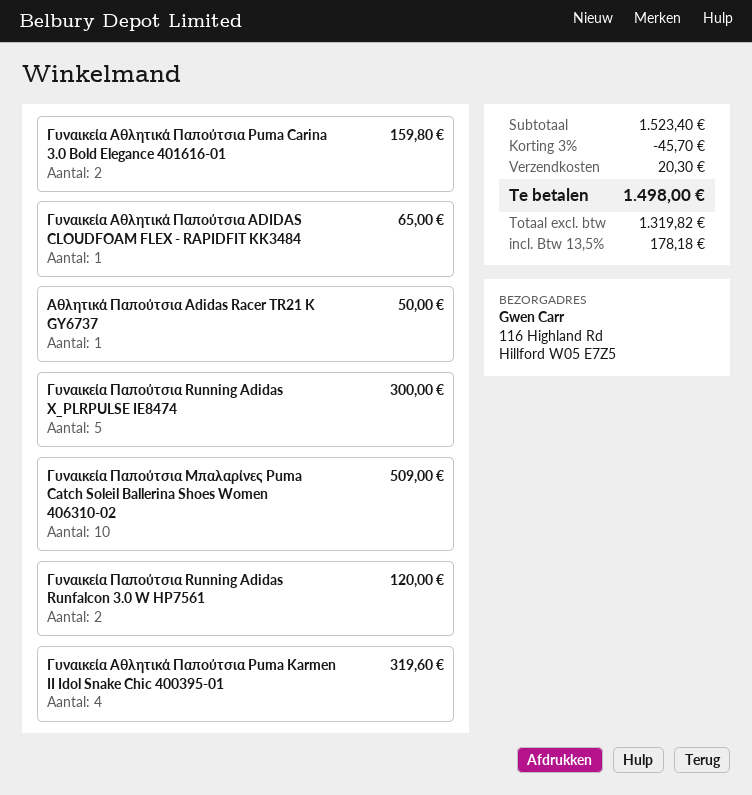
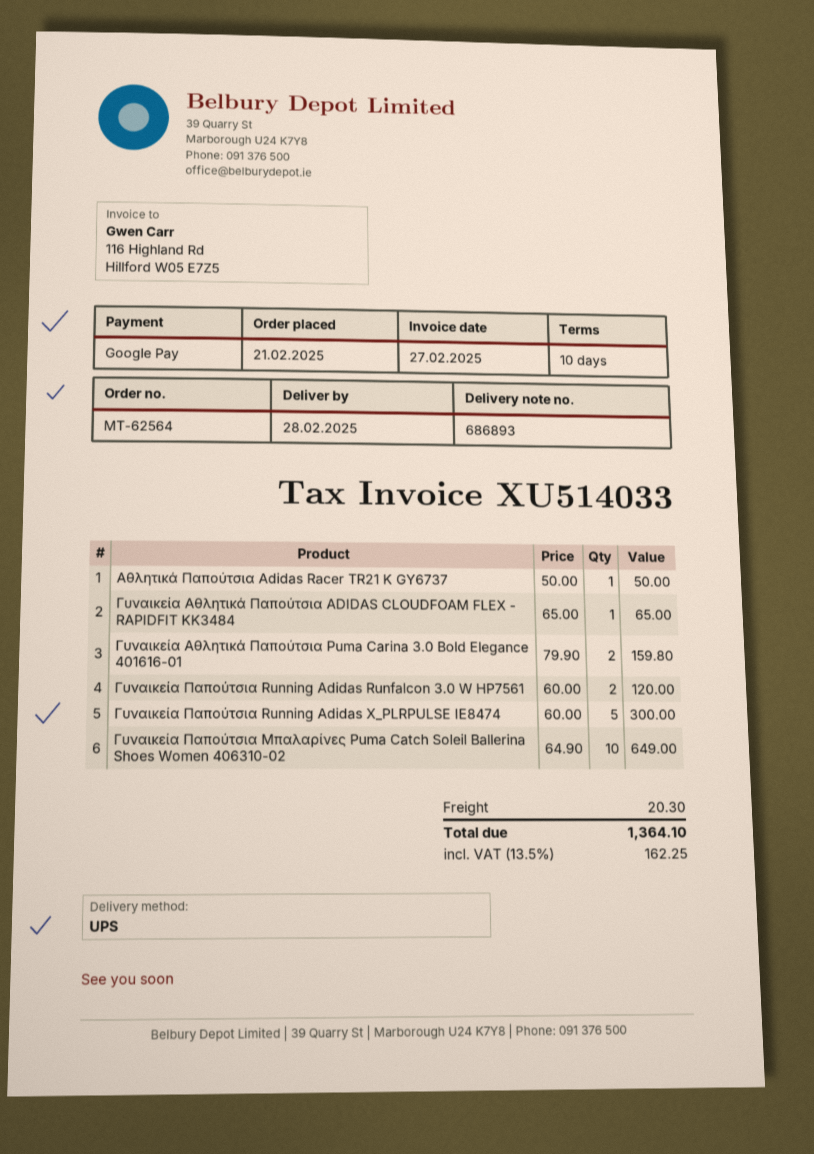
Γυναικεία Παπούτσια Μπαλαρίνες Puma Catch Soleil Ballerina Shoes Women 406310-02: 10 for 509.00 -> 10 for 649.00
Γυναικεία Αθλητικά Παπούτσια Puma Karmen II Idol Snake Chic 400395-01: 4 for 319.60 -> none
discount: 3% = 45.70 -> none
tax: 13.5% = 178.18 -> 13.5% = 162.25
total: 1498.00 -> 1364.10

